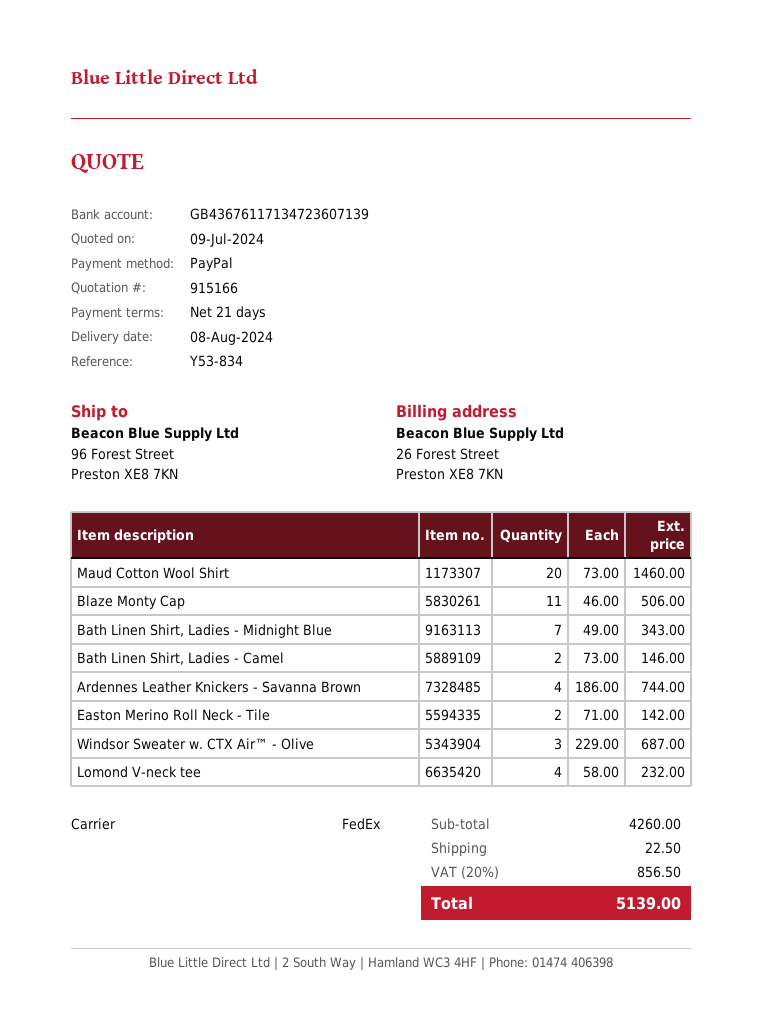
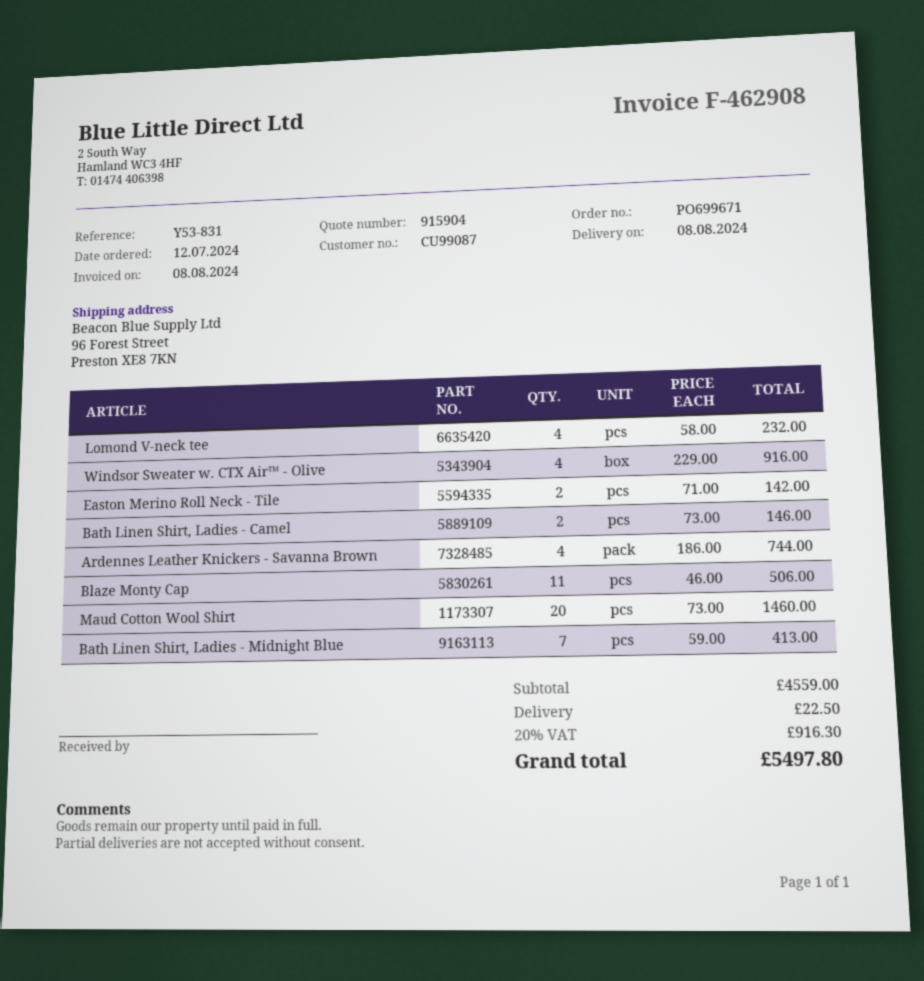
quote number: 915166 -> 915904
reference: Y53-834 -> Y53-831
Bath Linen Shirt, Ladies - Midnight Blue: 7 x 49.00 = 343.00 -> 7 x 59.00 = 413.00
Windsor Sweater w. CTX Air™ - Olive: 3 x 229.00 = 687.00 -> 4 x 229.00 = 916.00
subtotal: 4260.00 -> 4559.00
tax: 20% = 856.50 -> 20% = 916.30
total: 5139.00 -> 5497.80

